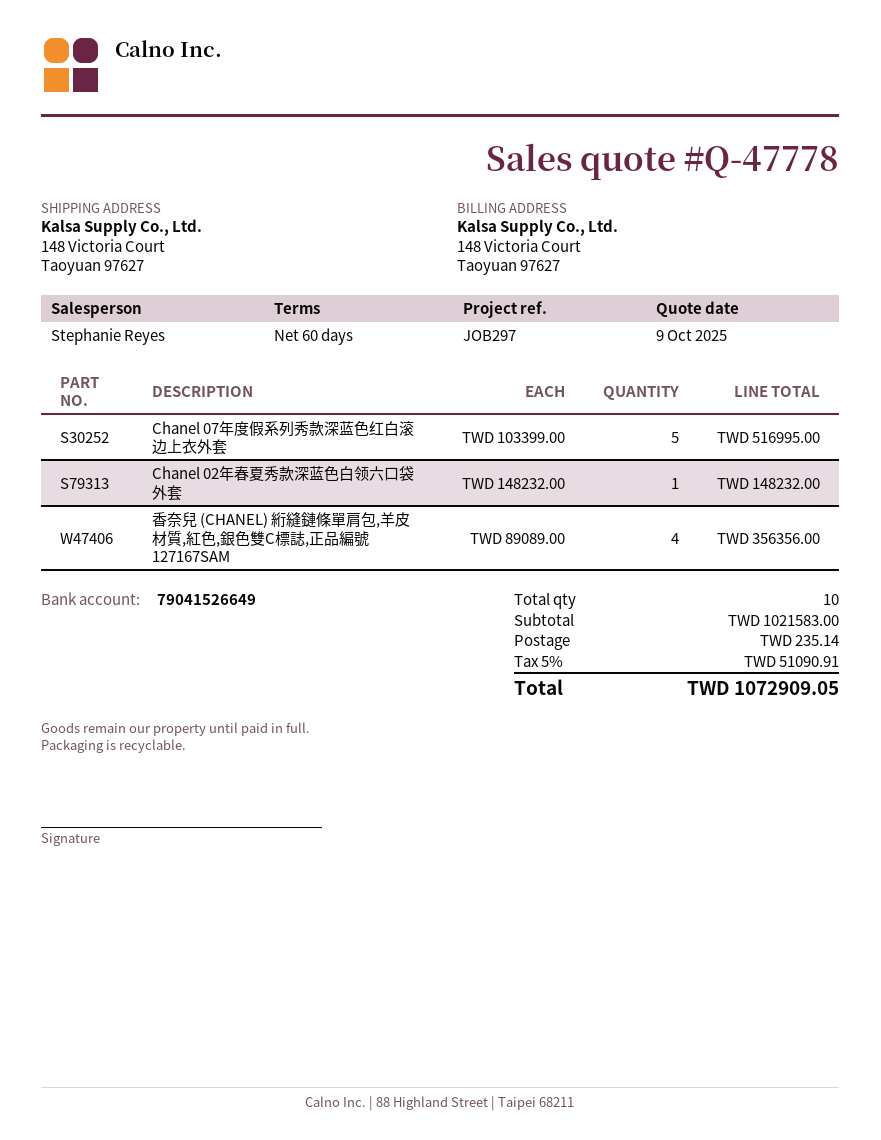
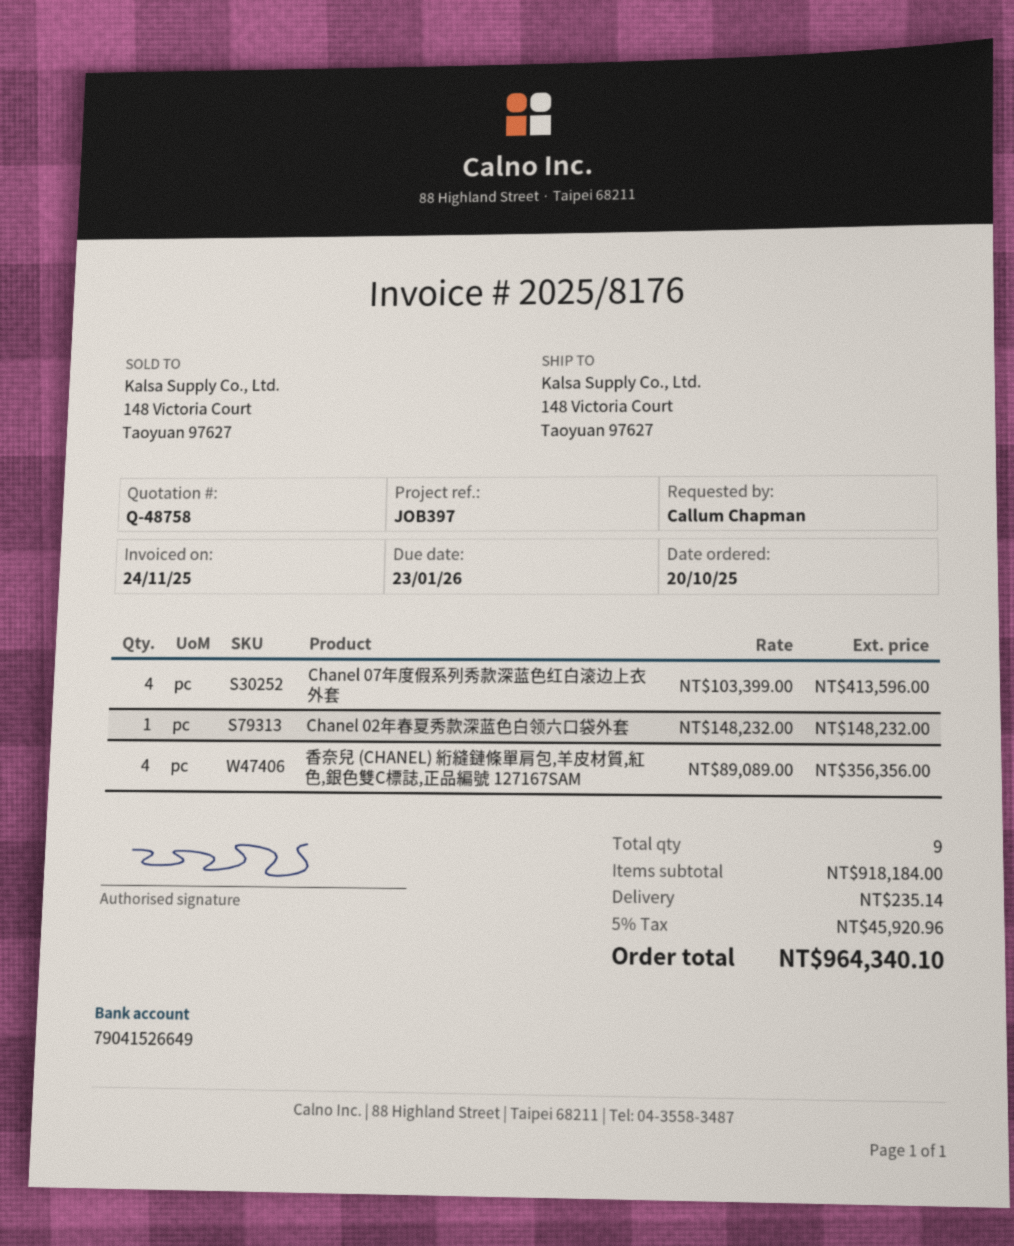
quote number: Q-47778 -> Q-48758
reference: JOB297 -> JOB397
Chanel 07年度假系列秀款深蓝色红白滚边上衣外套: 5 x 103399.00 = 516995.00 -> 4 x 103399.00 = 413596.00
total quantity: 10 -> 9
subtotal: 1021583.00 -> 918184.00
tax: 5% = 51090.91 -> 5% = 45920.96
total: 1072909.05 -> 964340.10

